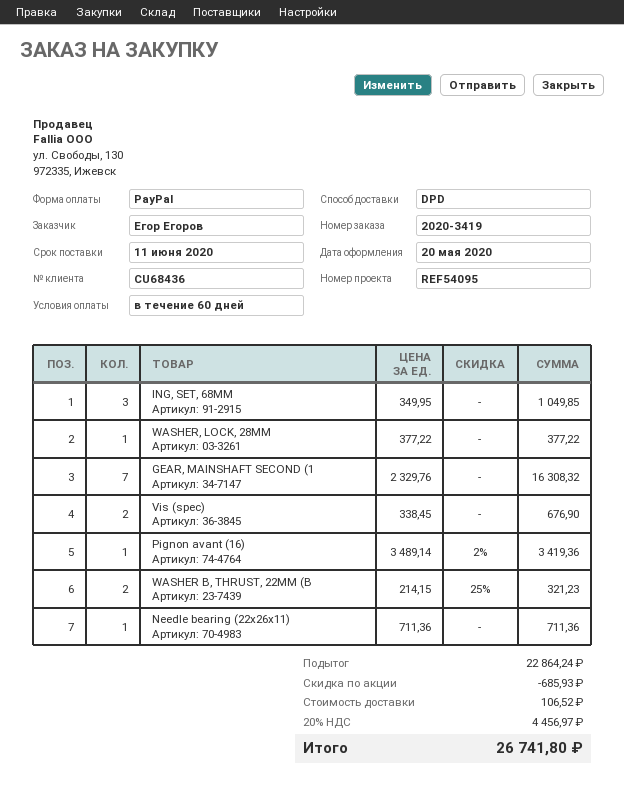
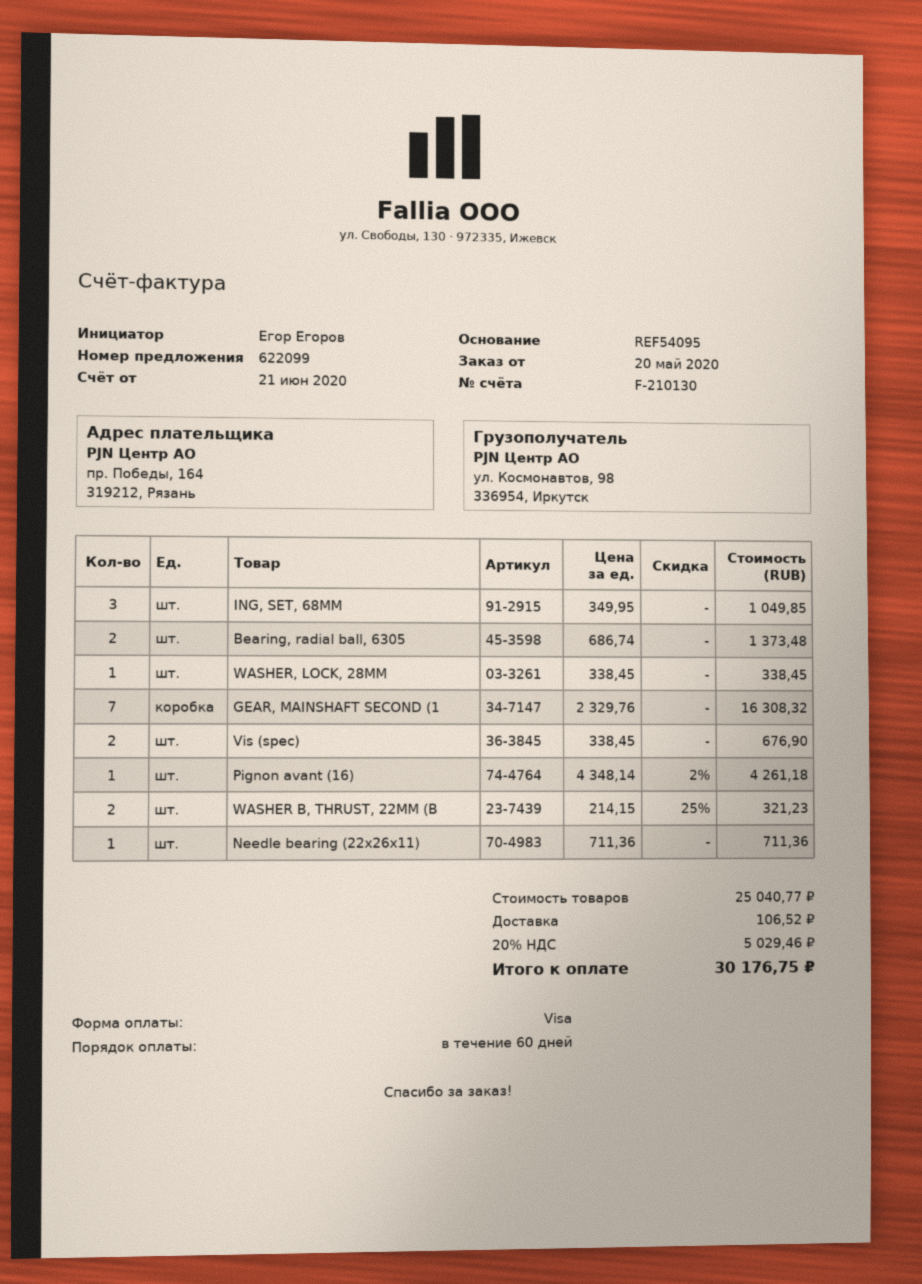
payment method: PayPal -> Visa
WASHER, LOCK, 28MM: 1 x 377.22 = 377.22 -> 1 x 338.45 = 338.45
Pignon avant (16): 1 x 3489.14 - 2% = 3419.36 -> 1 x 4348.14 - 2% = 4261.18
Bearing, radial ball, 6305: none -> 2 x 686.74 = 1373.48
subtotal: 22864.24 -> 25040.77
discount: 685.93 -> none
tax: 20% = 4456.97 -> 20% = 5029.46
total: 26741.80 -> 30176.75

